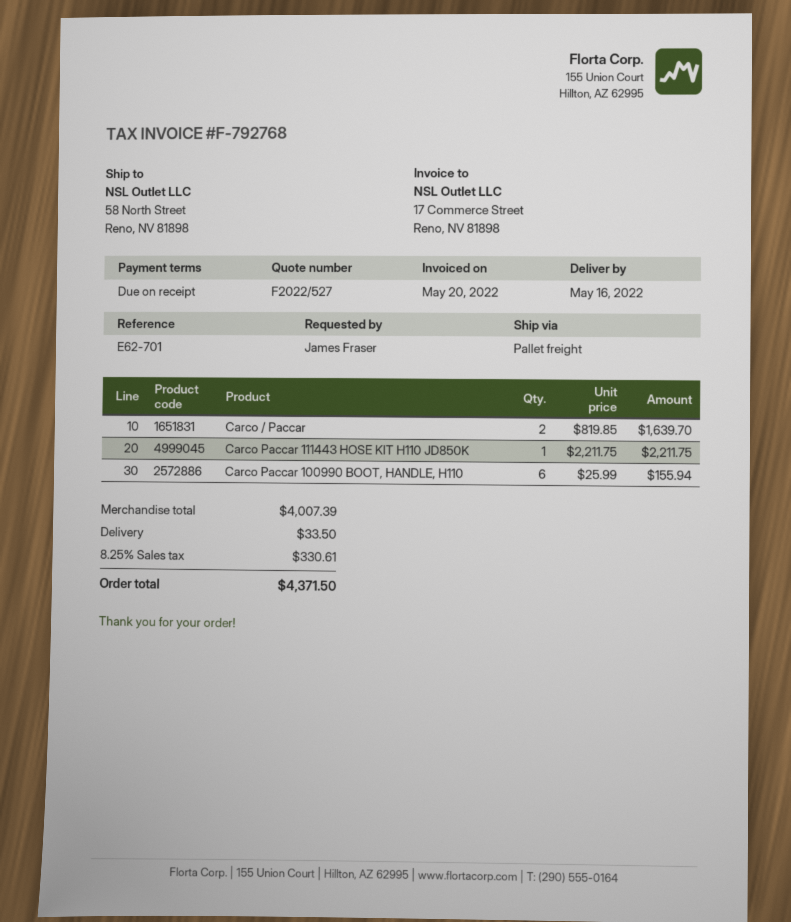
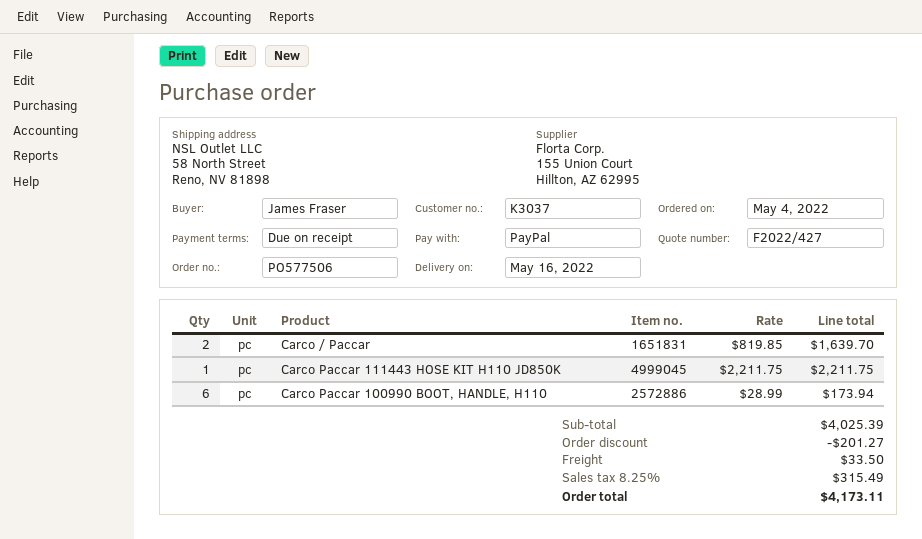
quote number: F2022/527 -> F2022/427
Carco Paccar 100990 BOOT, HANDLE, H110: 6 x 25.99 = 155.94 -> 6 x 28.99 = 173.94
subtotal: 4007.39 -> 4025.39
discount: none -> 201.27
tax: 8.25% = 330.61 -> 8.25% = 315.49
total: 4371.50 -> 4173.11

